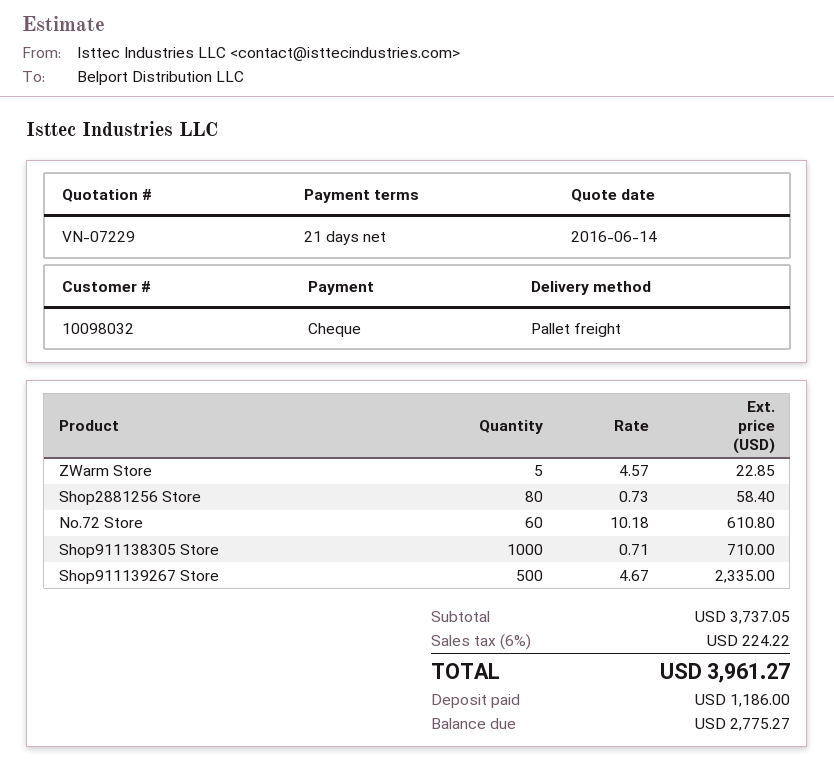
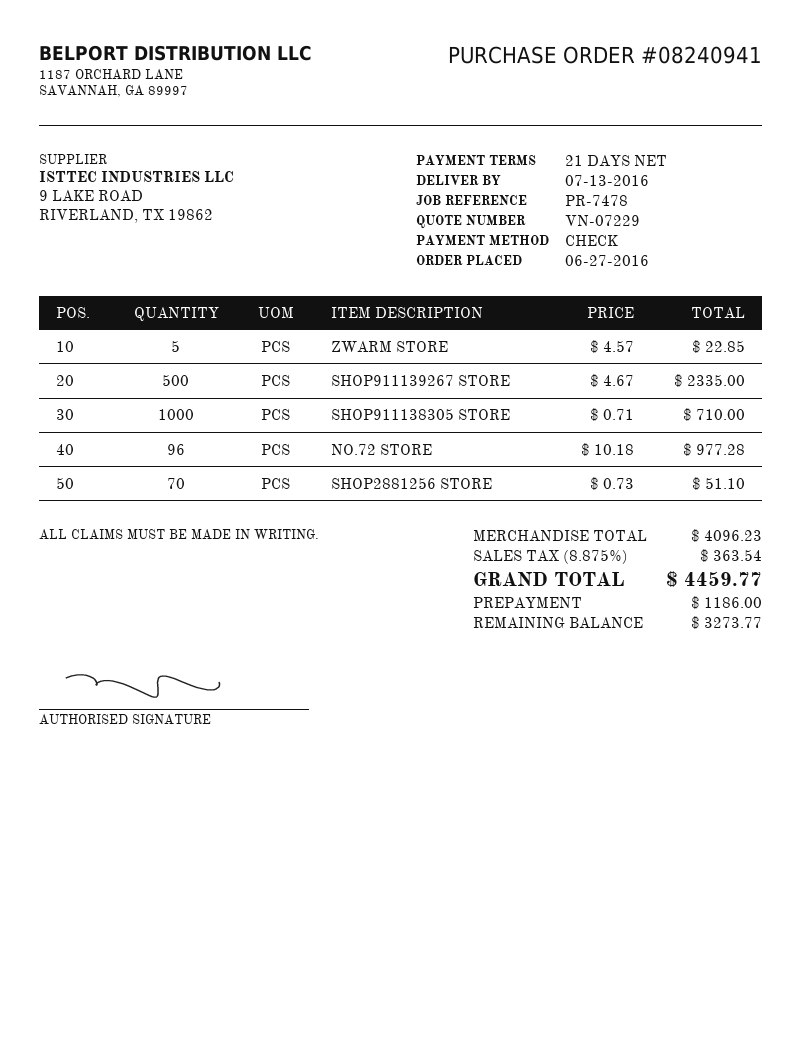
Shop2881256 Store: 80 x 0.73 = 58.40 -> 70 x 0.73 = 51.10
No.72 Store: 60 x 10.18 = 610.80 -> 96 x 10.18 = 977.28
subtotal: 3737.05 -> 4096.23
tax: 6% = 224.22 -> 8.875% = 363.54
total: 3961.27 -> 4459.77
balance: 2775.27 -> 3273.77

